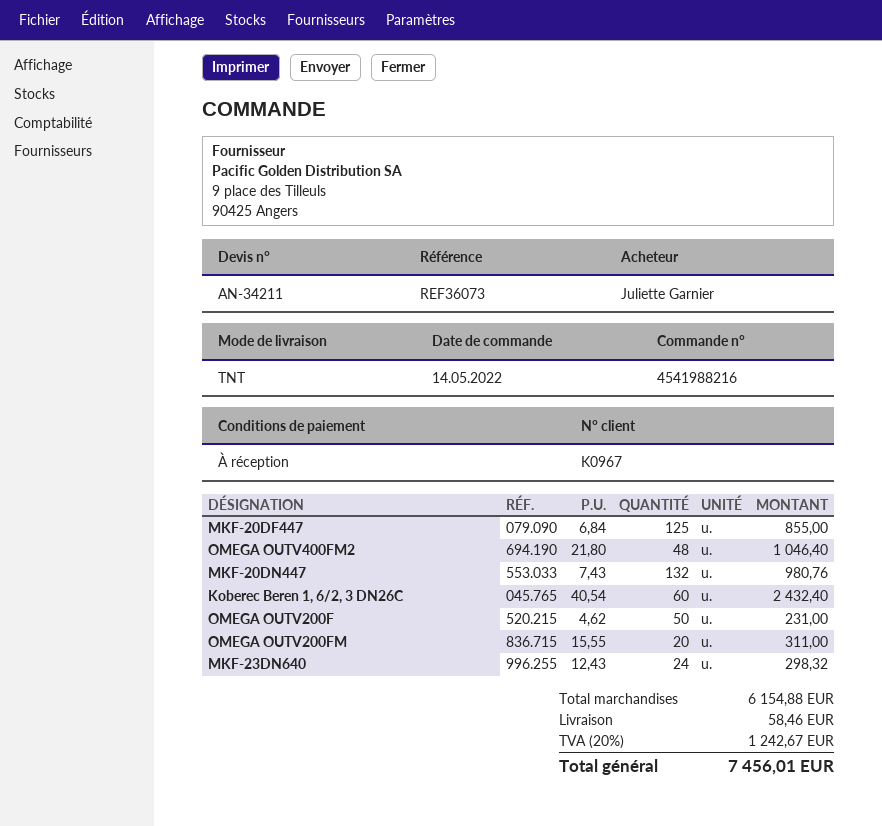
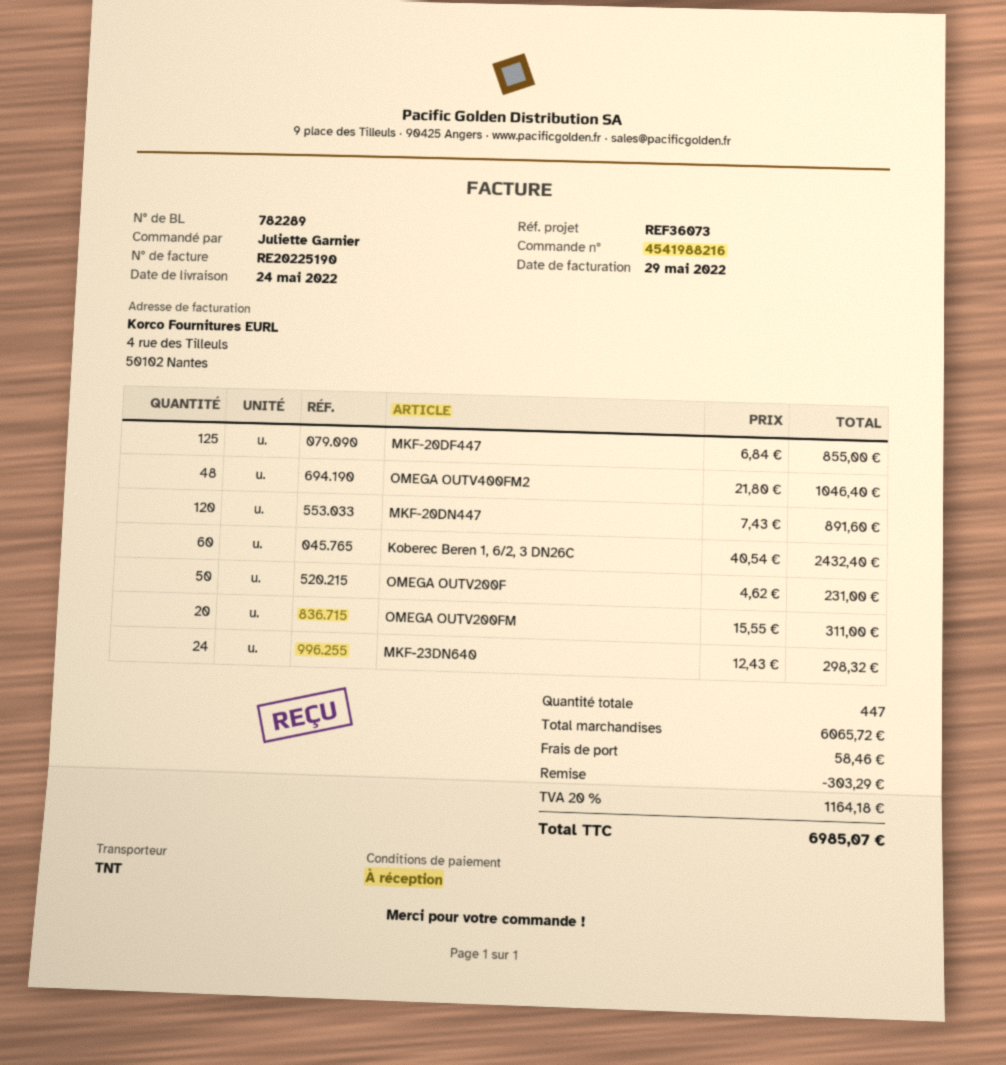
MKF-20DN447: 132 x 7.43 = 980.76 -> 120 x 7.43 = 891.60
subtotal: 6154.88 -> 6065.72
discount: none -> 303.29
tax: 20% = 1242.67 -> 20% = 1164.18
total: 7456.01 -> 6985.07

